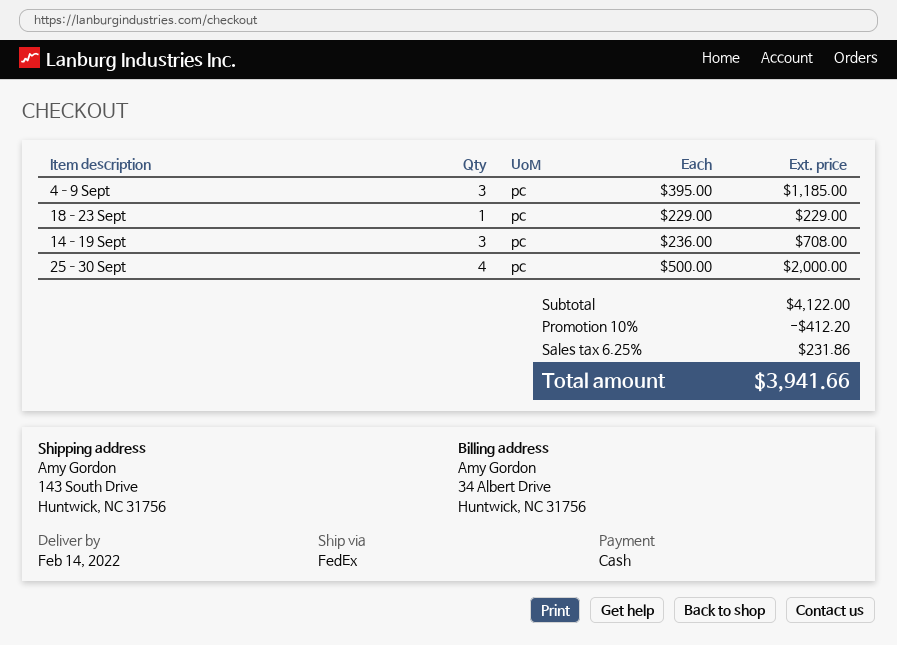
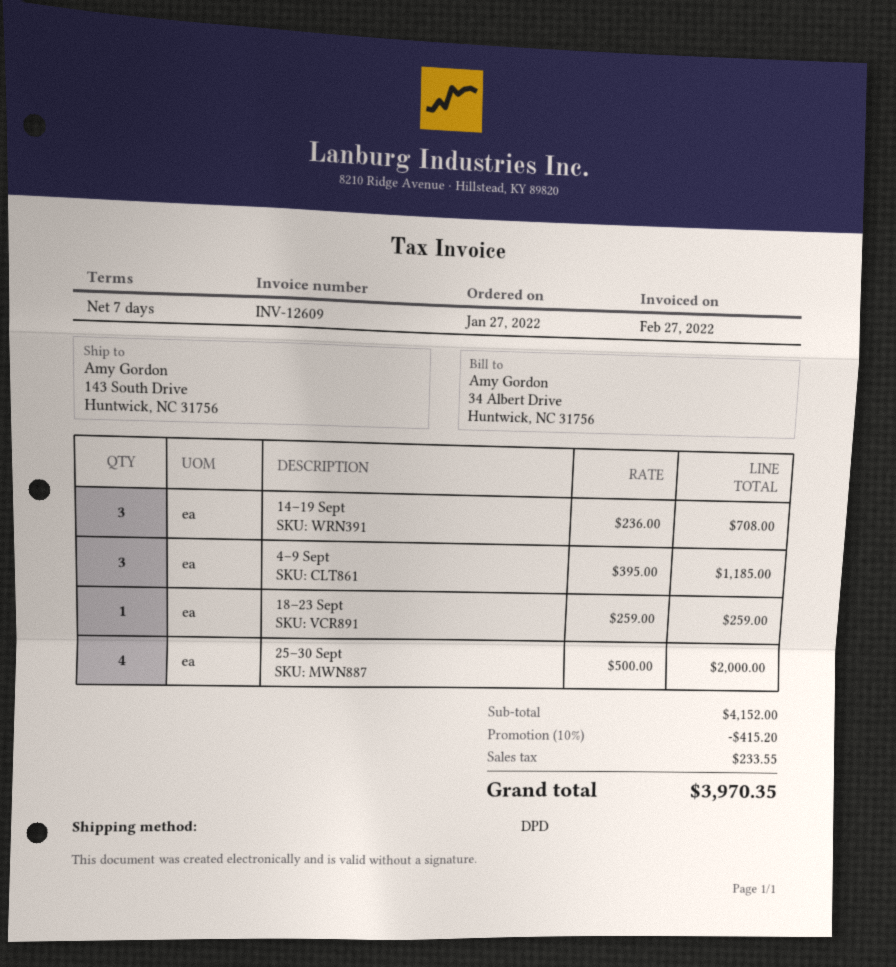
shipping method: FedEx -> DPD
18–23 Sept: 1 x 229.00 = 229.00 -> 1 x 259.00 = 259.00
subtotal: 4122.00 -> 4152.00
discount: 10% = 412.20 -> 10% = 415.20
tax: 231.86 -> 233.55
total: 3941.66 -> 3970.35

